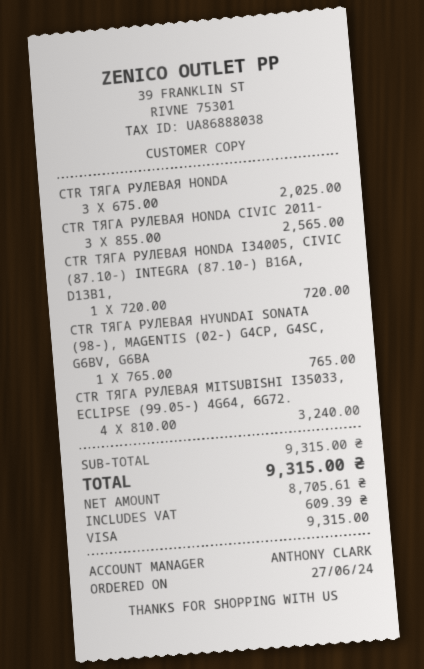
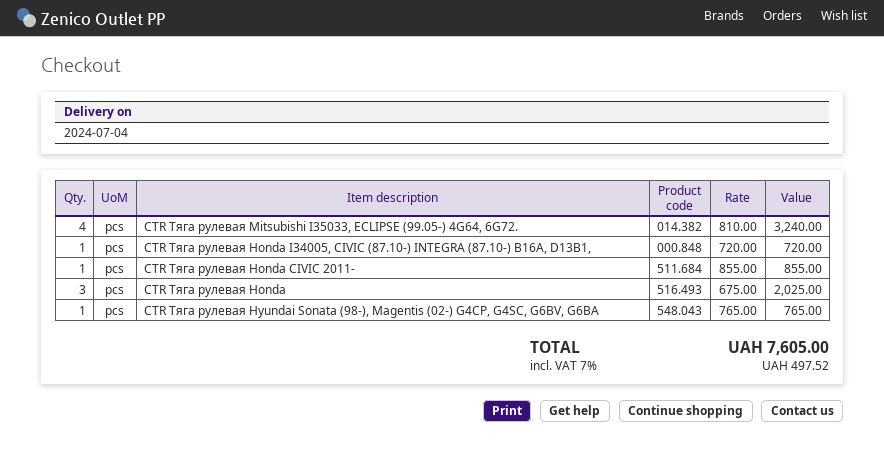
CTR ТЯГА РУЛЕВАЯ HONDA CIVIC 2011-: 3 x 855.00 = 2565.00 -> 1 x 855.00 = 855.00
tax: 609.39 -> 497.52
total: 9315.00 -> 7605.00

